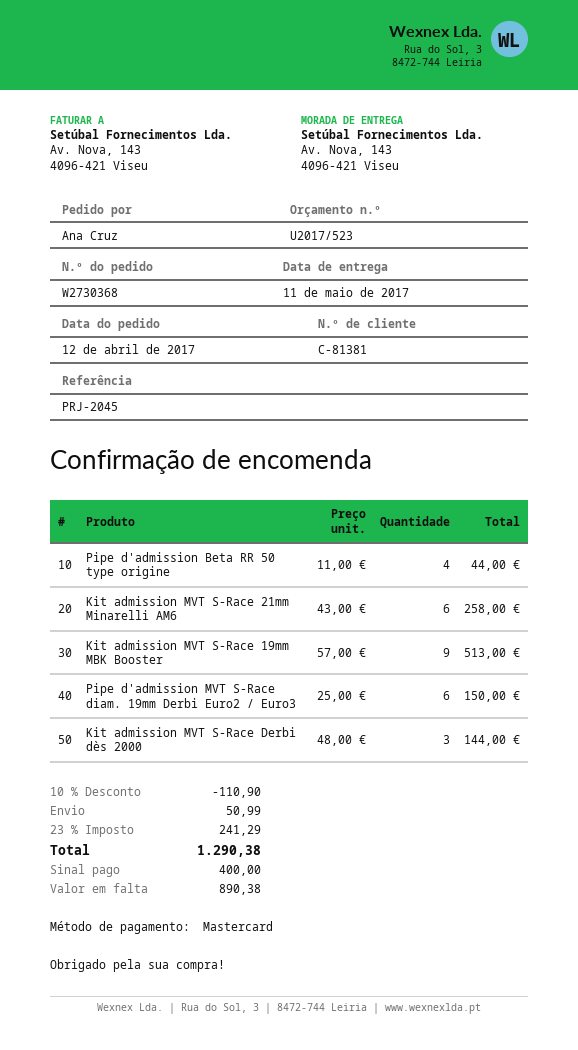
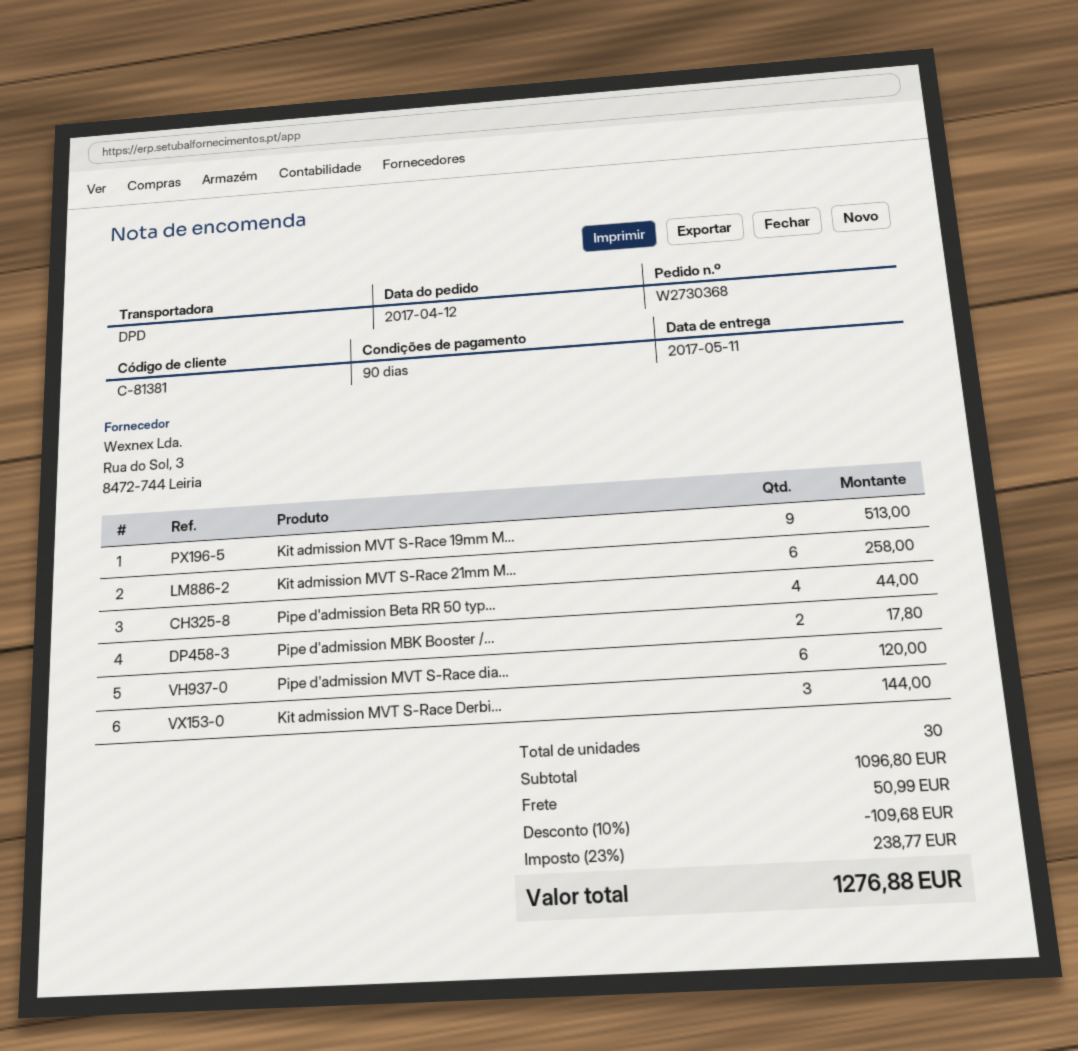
Pipe d'admission MVT S-Race diam. 19mm Derbi Euro2 / Euro3: 6 for 150.00 -> 6 for 120.00
Pipe d'admission MBK Booster /...: none -> 2 for 17.80
discount: 10% = 110.90 -> 10% = 109.68
tax: 23% = 241.29 -> 23% = 238.77
total: 1290.38 -> 1276.88

